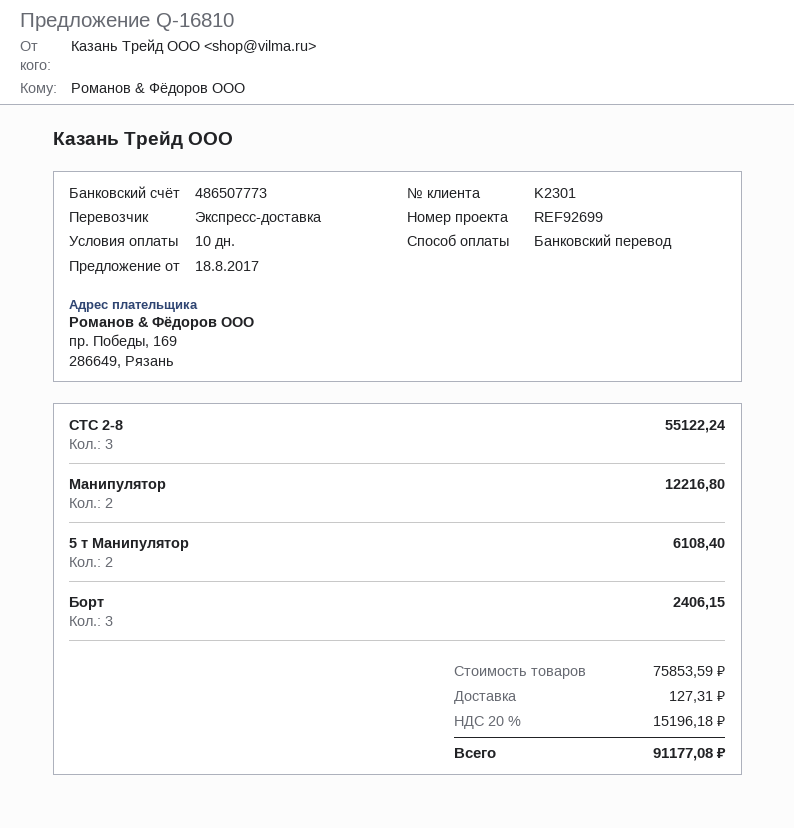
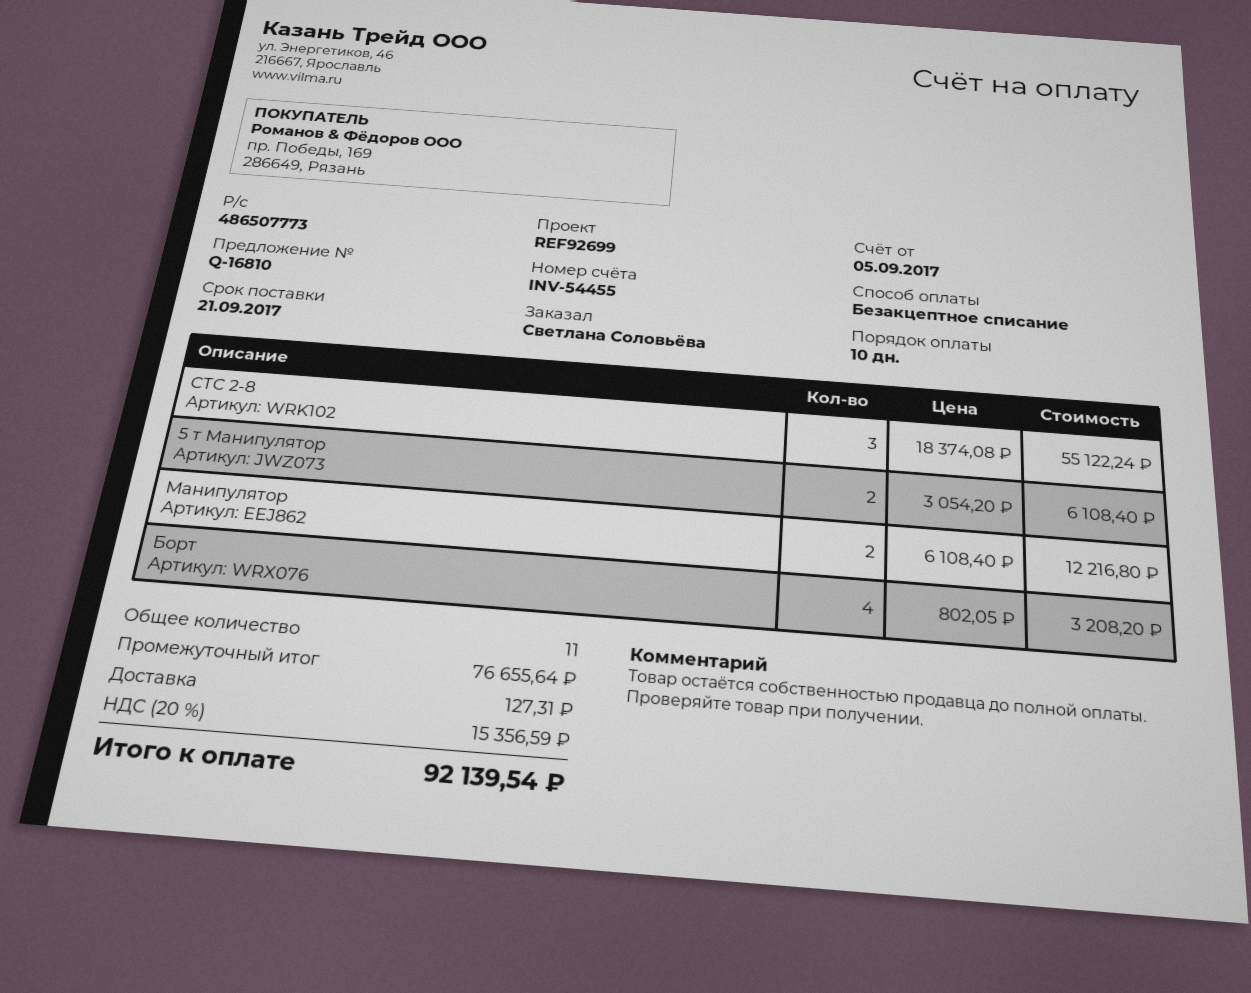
payment method: bank transfer -> direct debit
Борт: 3 for 2406.15 -> 4 for 3208.20
subtotal: 75853.59 -> 76655.64
tax: 20% = 15196.18 -> 20% = 15356.59
total: 91177.08 -> 92139.54

